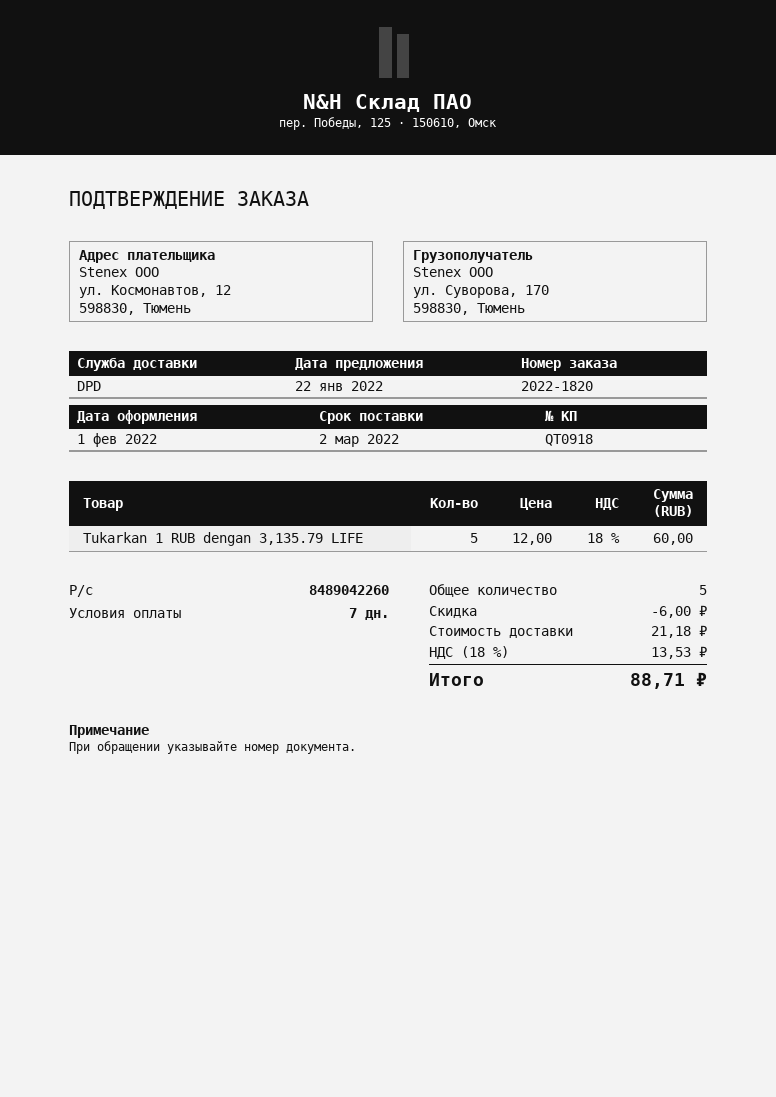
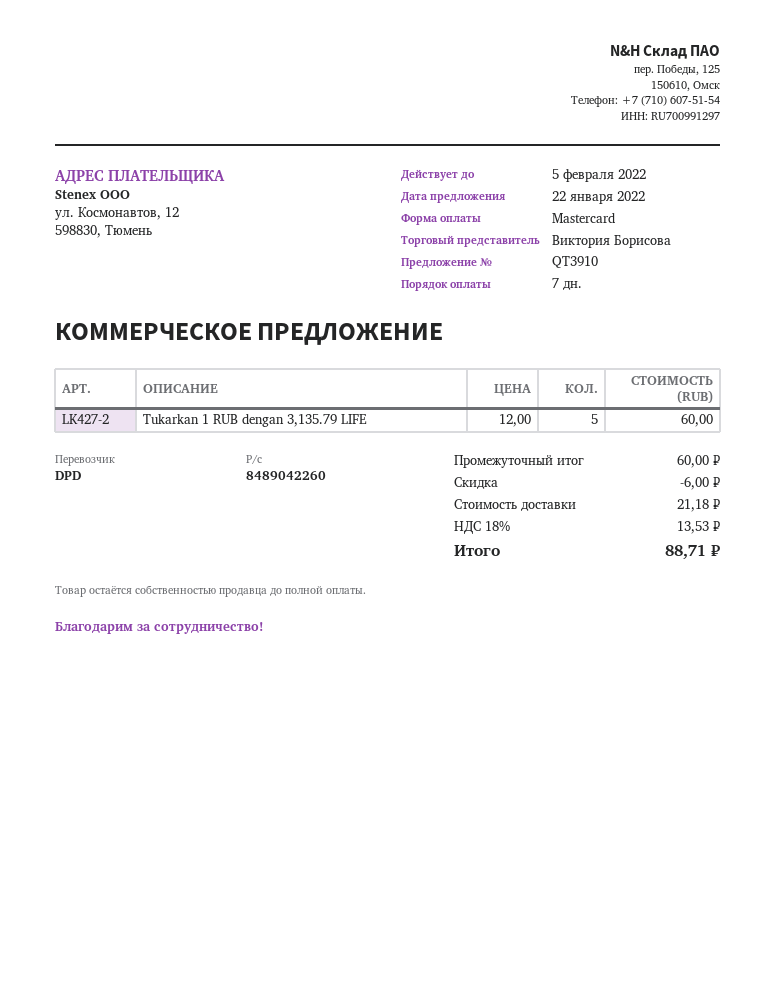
quote number: QT0918 -> QT3910

